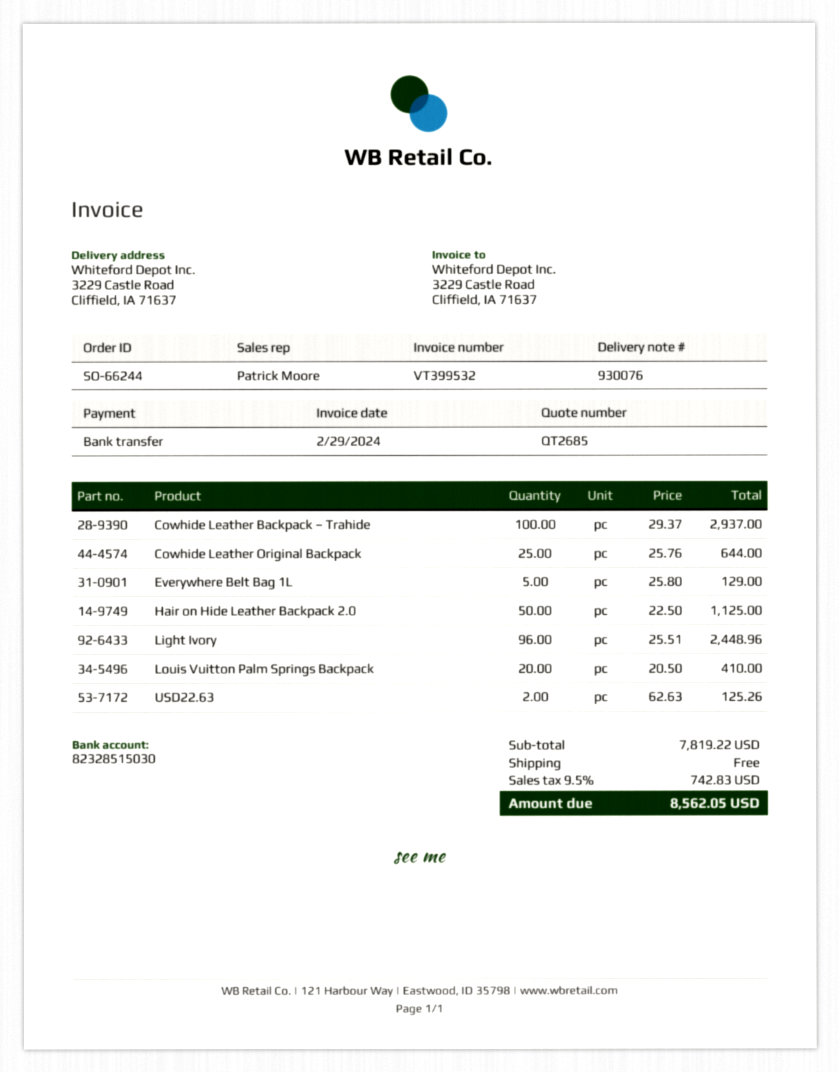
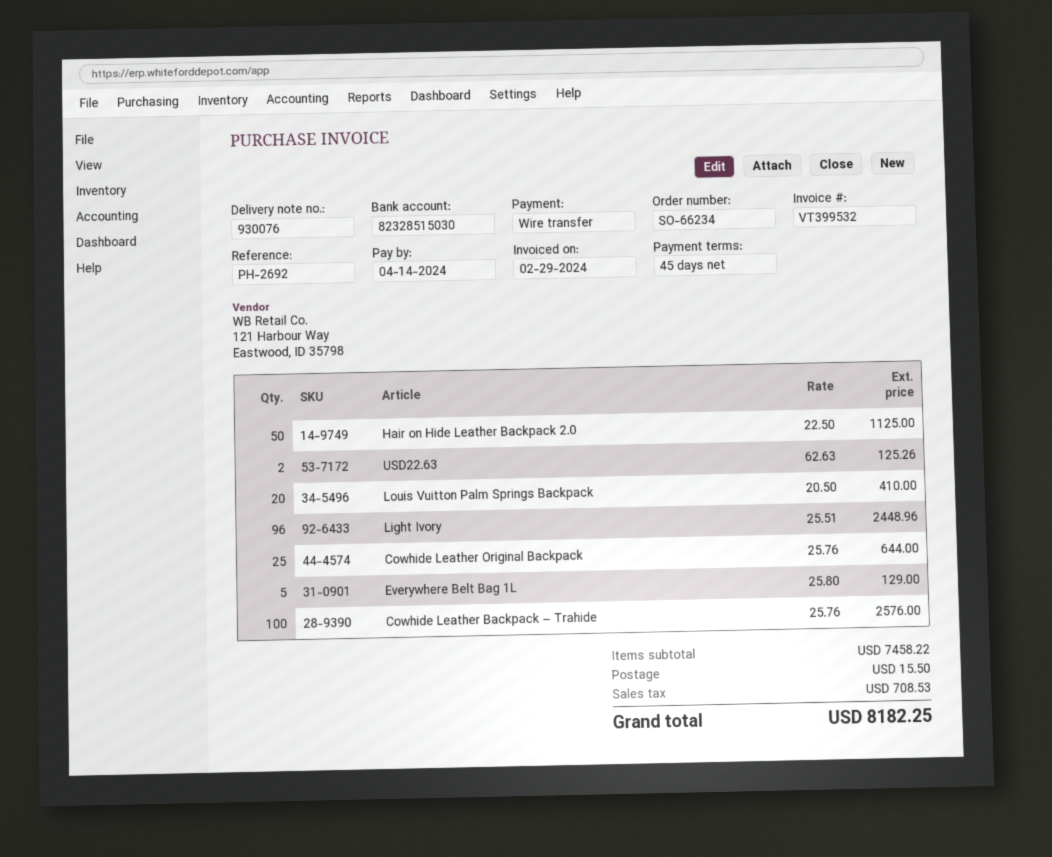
order number: SO-66244 -> SO-66234
Cowhide Leather Backpack – Trahide: 100 x 29.37 = 2937.00 -> 100 x 25.76 = 2576.00
subtotal: 7819.22 -> 7458.22
shipping: 0.00 -> 15.50
tax: 742.83 -> 708.53
total: 8562.05 -> 8182.25

